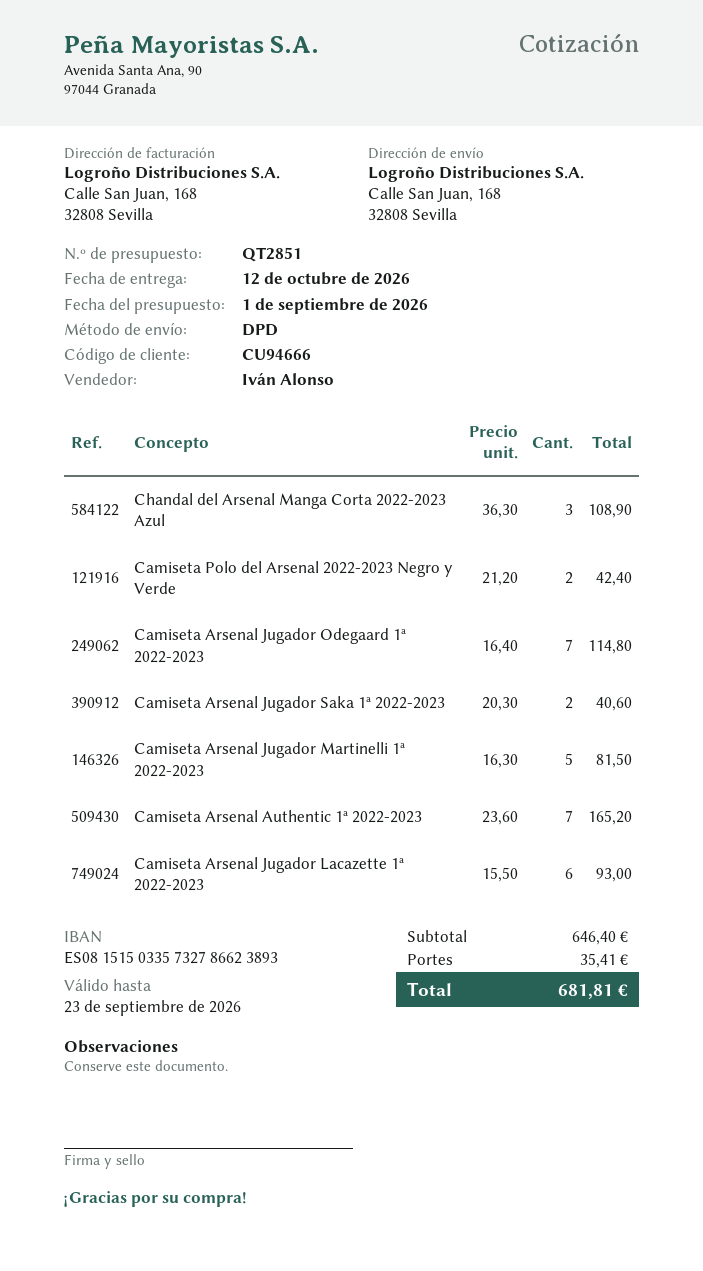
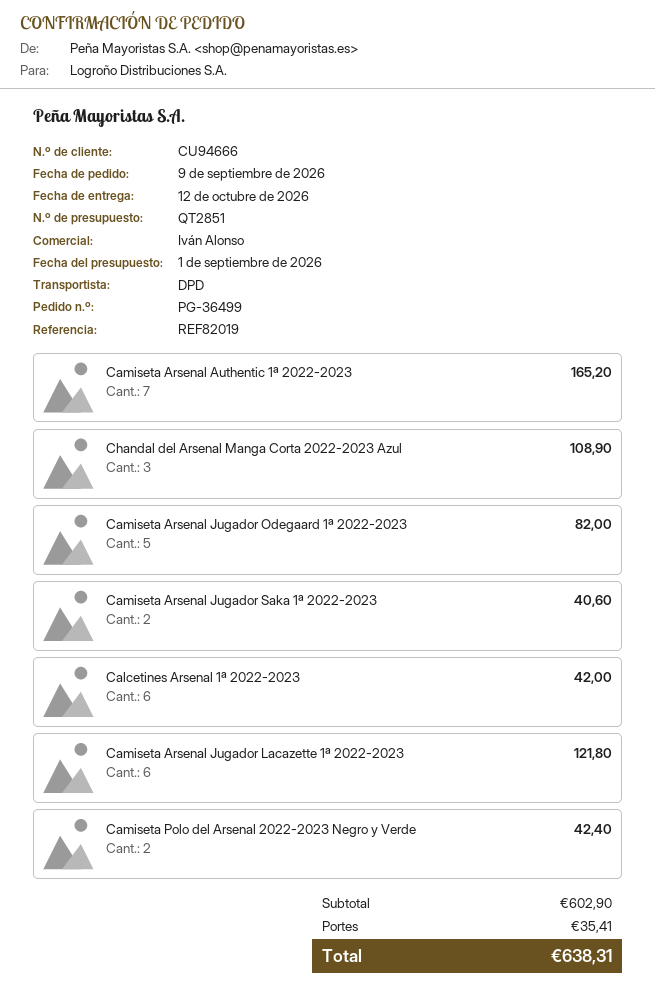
Camiseta Arsenal Jugador Odegaard 1ª 2022-2023: 7 for 114.80 -> 5 for 82.00
Camiseta Arsenal Jugador Martinelli 1ª 2022-2023: 5 for 81.50 -> none
Camiseta Arsenal Jugador Lacazette 1ª 2022-2023: 6 for 93.00 -> 6 for 121.80
Calcetines Arsenal 1ª 2022-2023: none -> 6 for 42.00
subtotal: 646.40 -> 602.90
total: 681.81 -> 638.31

